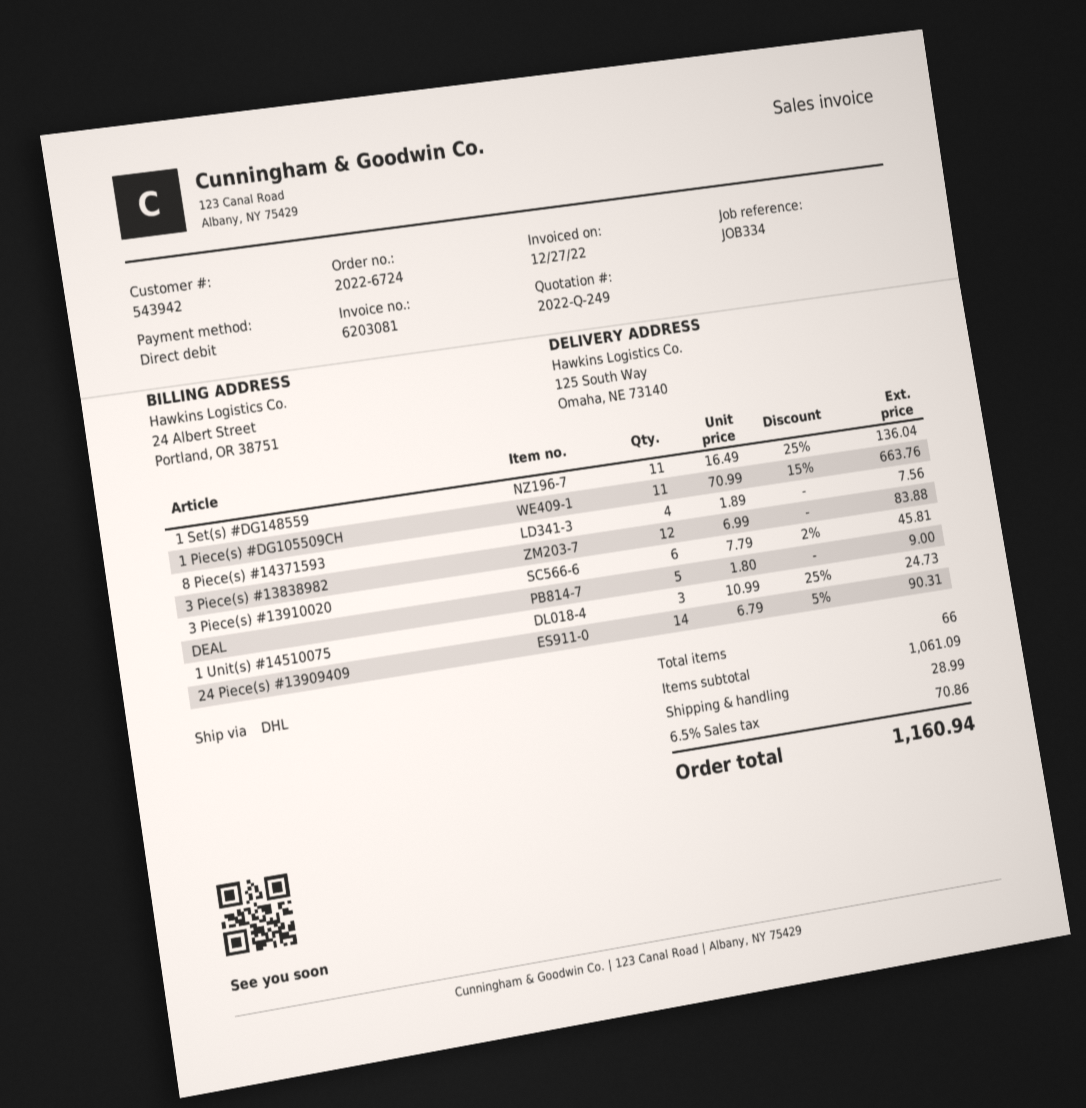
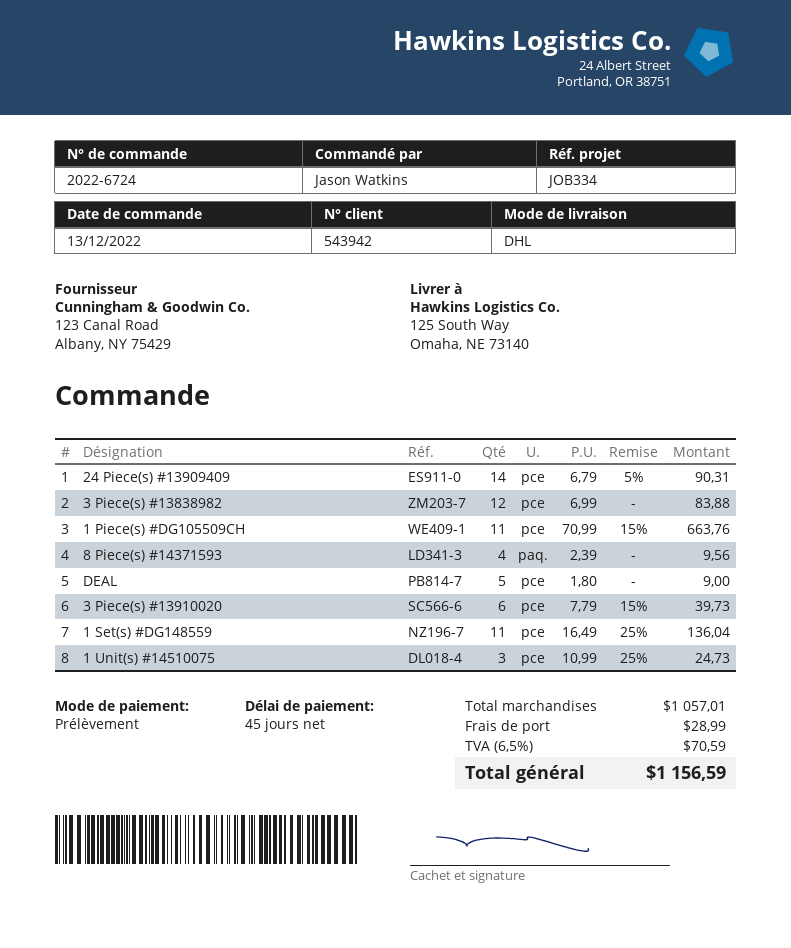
8 Piece(s) #14371593: 4 x 1.89 = 7.56 -> 4 x 2.39 = 9.56
3 Piece(s) #13910020: 6 x 7.79 - 2% = 45.81 -> 6 x 7.79 - 15% = 39.73
subtotal: 1061.09 -> 1057.01
tax: 6.5% = 70.86 -> 6.5% = 70.59
total: 1160.94 -> 1156.59

